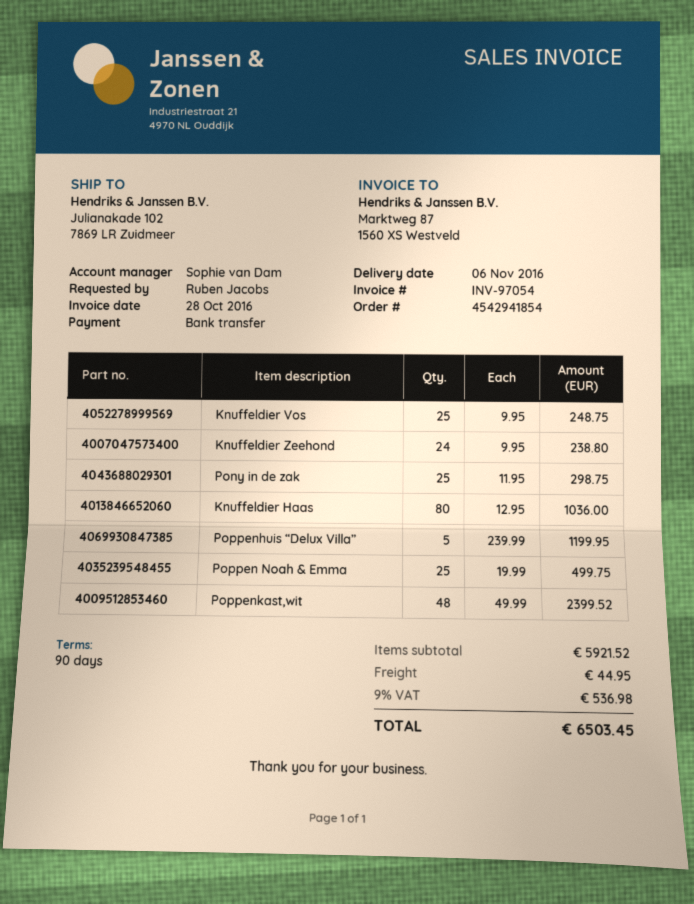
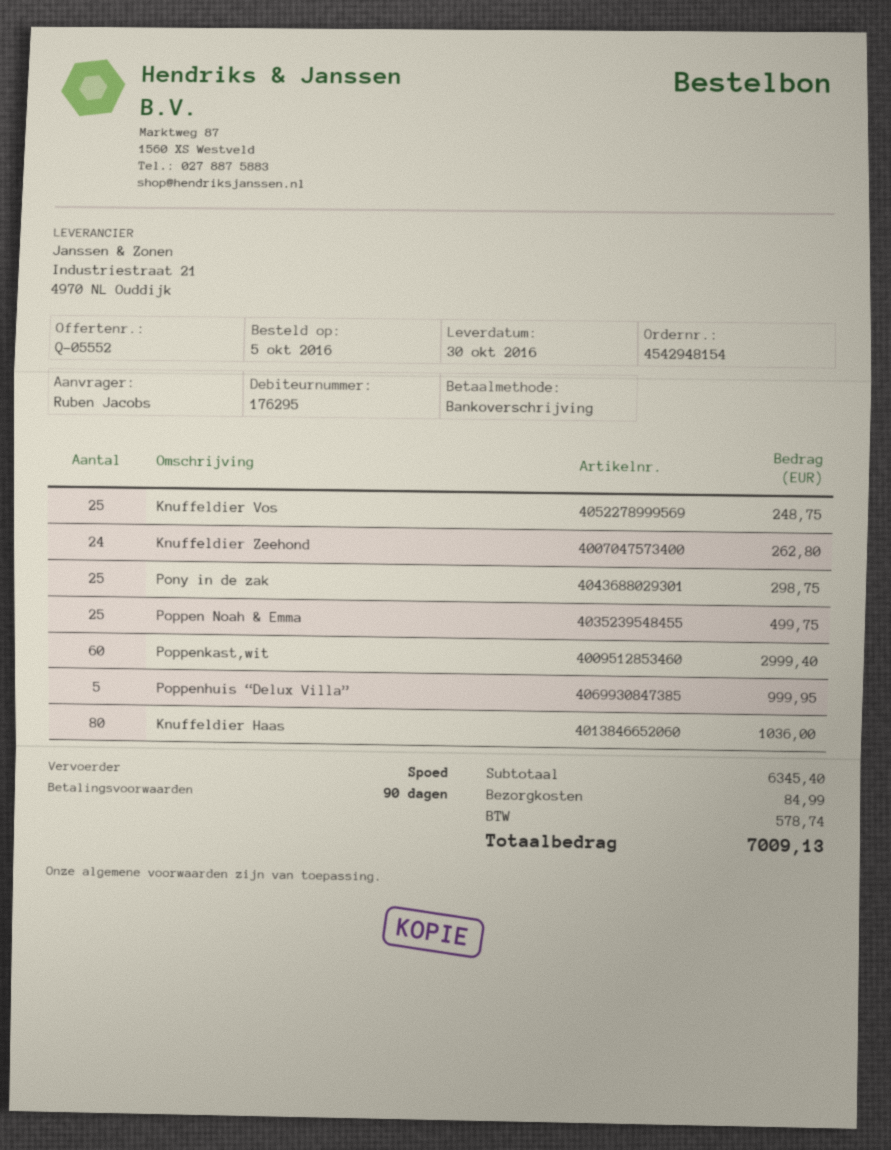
order number: 4542941854 -> 4542948154
delivery date: 2016-11-06 -> 2016-10-30
Knuffeldier Zeehond: 24 for 238.80 -> 24 for 262.80
Poppenhuis “Delux Villa”: 5 for 1199.95 -> 5 for 999.95
Poppenkast,wit: 48 for 2399.52 -> 60 for 2999.40
subtotal: 5921.52 -> 6345.40
shipping: 44.95 -> 84.99
tax: 536.98 -> 578.74
total: 6503.45 -> 7009.13

